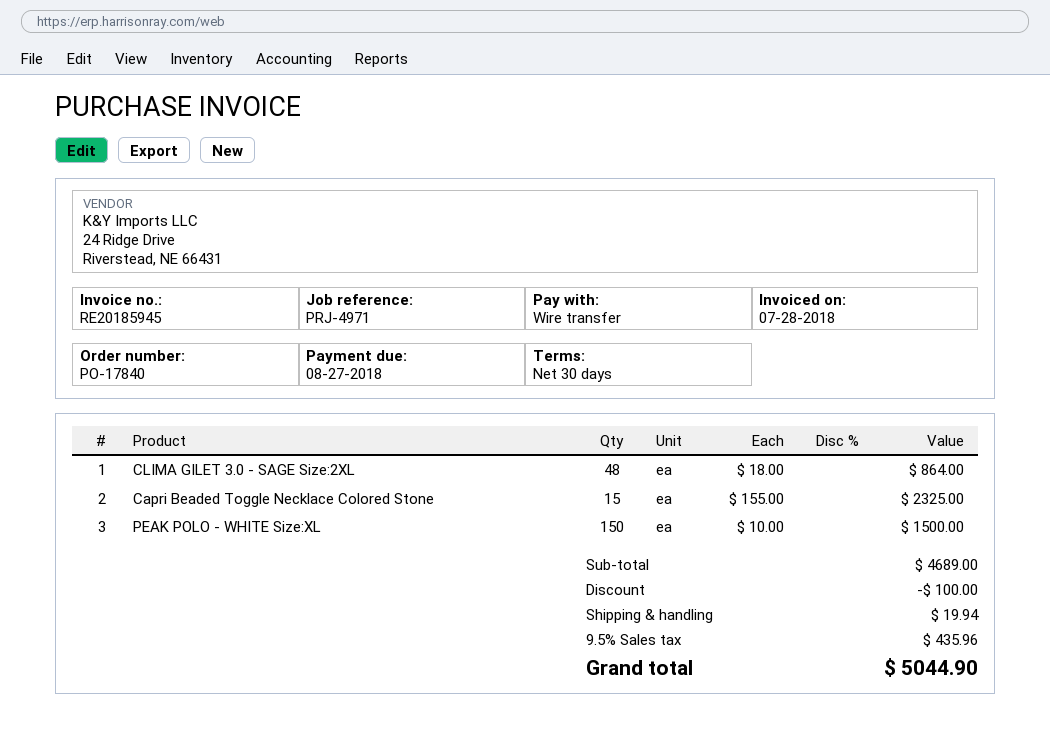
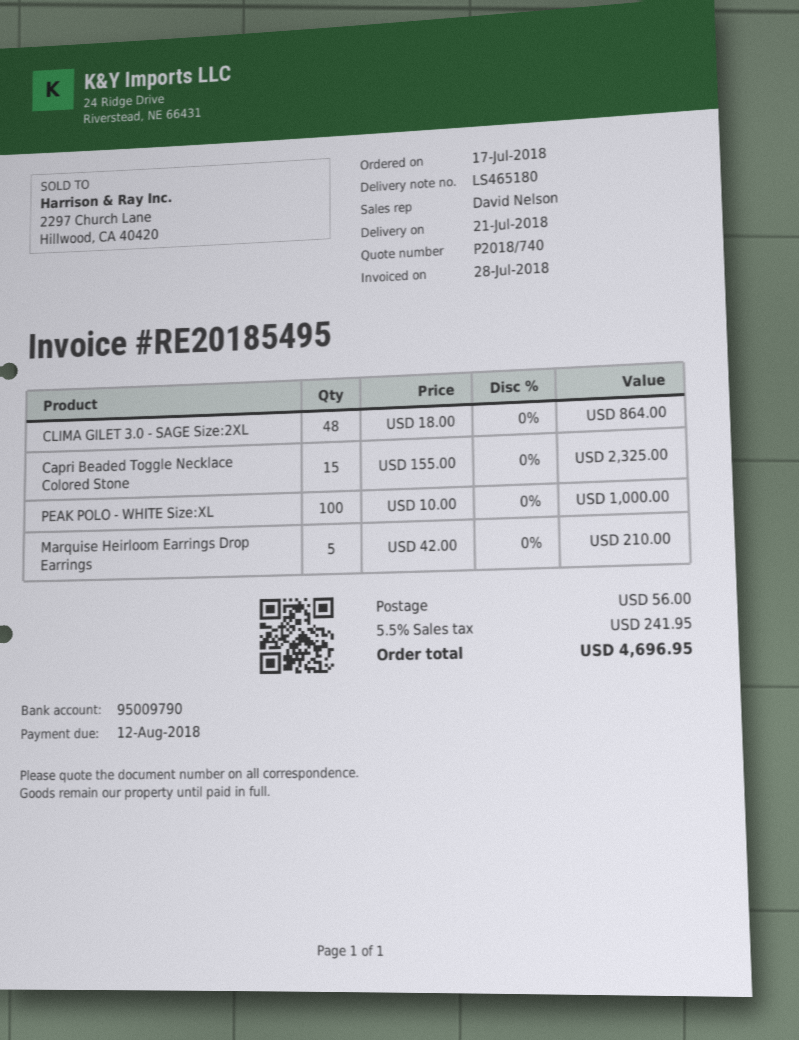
invoice number: RE20185945 -> RE20185495
due date: 2018-08-27 -> 2018-08-12
PEAK POLO - WHITE Size:XL: 150 x 10.00 = 1500.00 -> 100 x 10.00 = 1000.00
Marquise Heirloom Earrings Drop Earrings: none -> 5 x 42.00 = 210.00
discount: 100.00 -> none
shipping: 19.94 -> 56.00
tax: 9.5% = 435.96 -> 5.5% = 241.95
total: 5044.90 -> 4696.95

